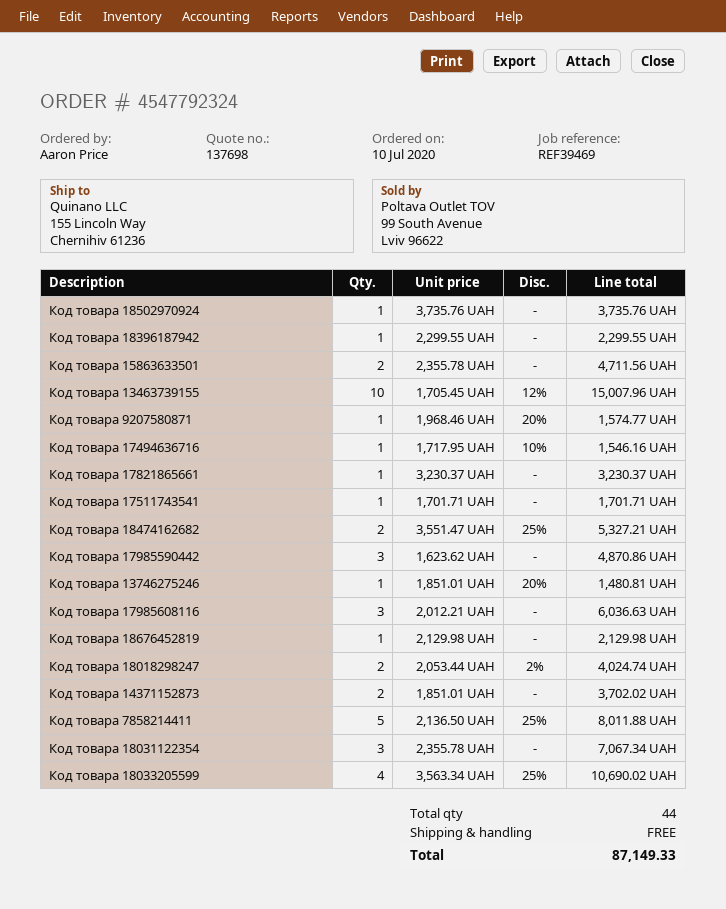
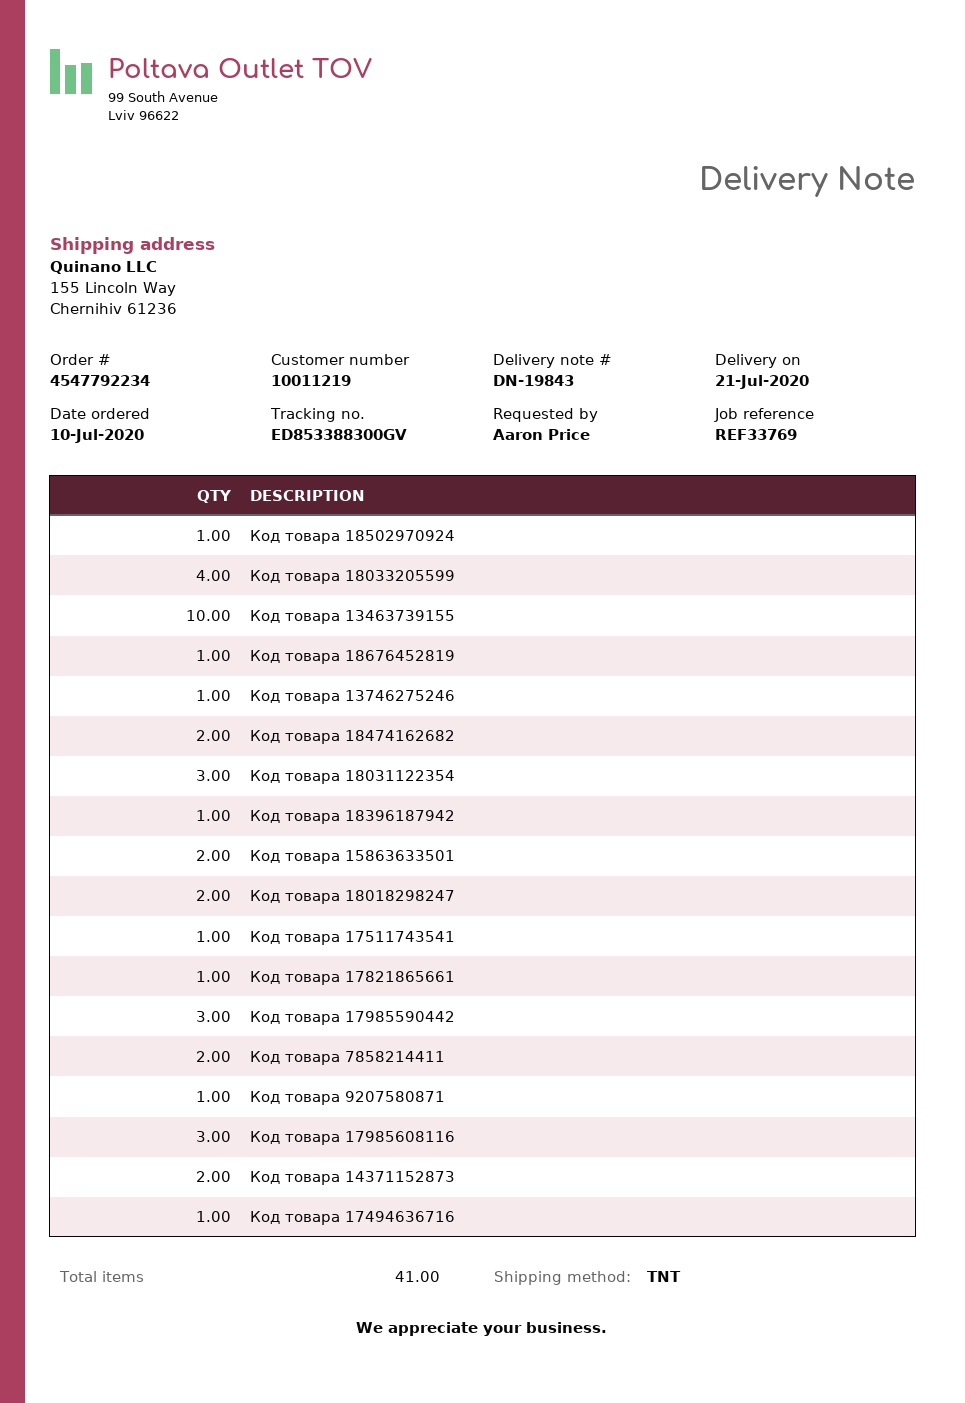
order number: 4547792324 -> 4547792234
reference: REF39469 -> REF33769
Код товара 7858214411: 5 -> 2
total quantity: 44 -> 41

